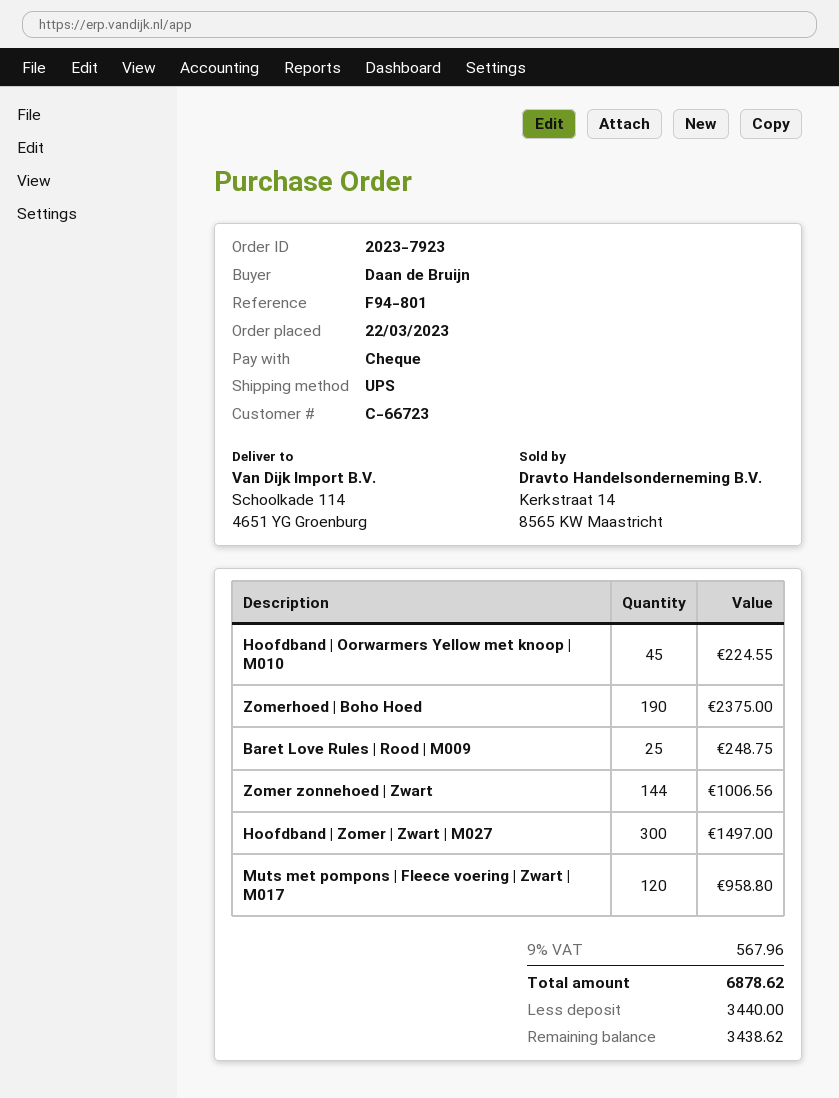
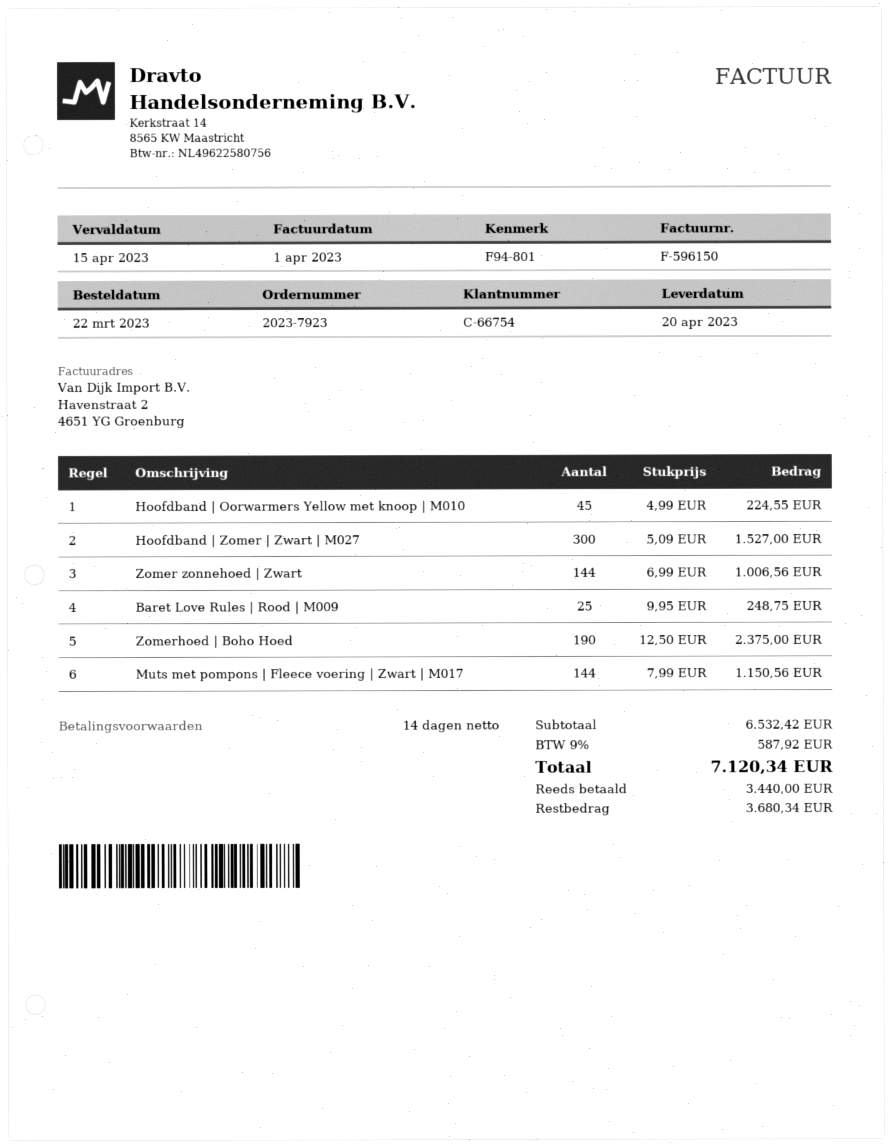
customer number: C-66723 -> C-66754
Hoofdband | Zomer | Zwart | M027: 300 for 1497.00 -> 300 for 1527.00
Muts met pompons | Fleece voering | Zwart | M017: 120 for 958.80 -> 144 for 1150.56
tax: 9% = 567.96 -> 9% = 587.92
total: 6878.62 -> 7120.34
balance: 3438.62 -> 3680.34

